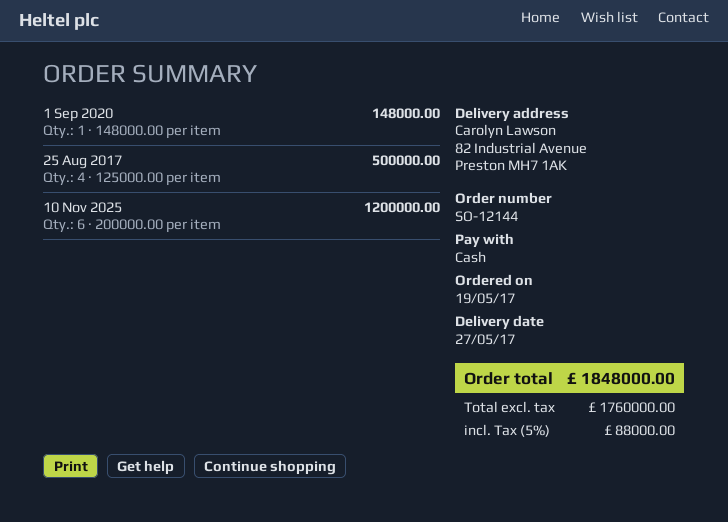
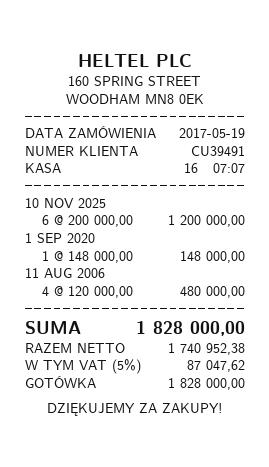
25 Aug 2017: 4 x 125000.00 = 500000.00 -> none
11 AUG 2006: none -> 4 x 120000.00 = 480000.00
net: 1760000.00 -> 1740952.38
tax: 5% = 88000.00 -> 5% = 87047.62
total: 1848000.00 -> 1828000.00

